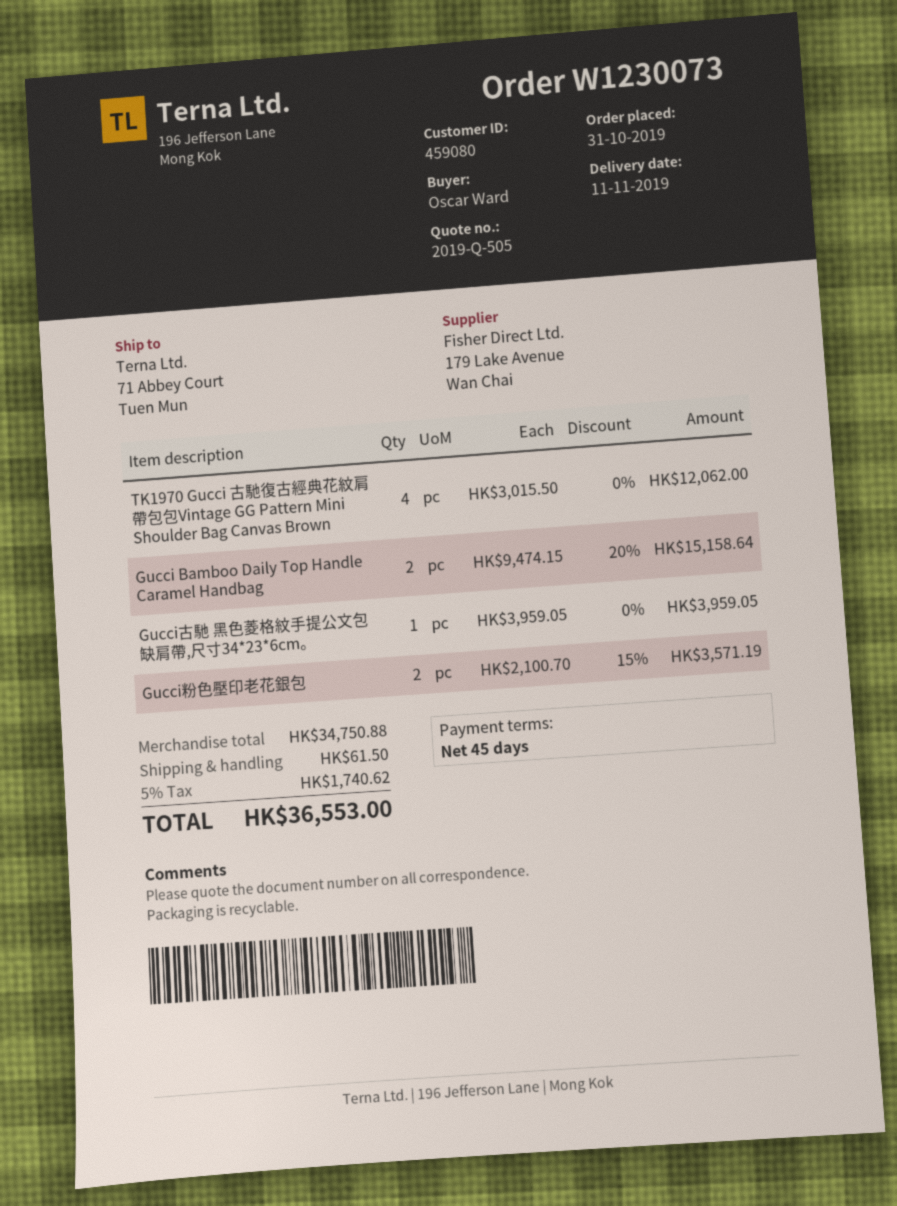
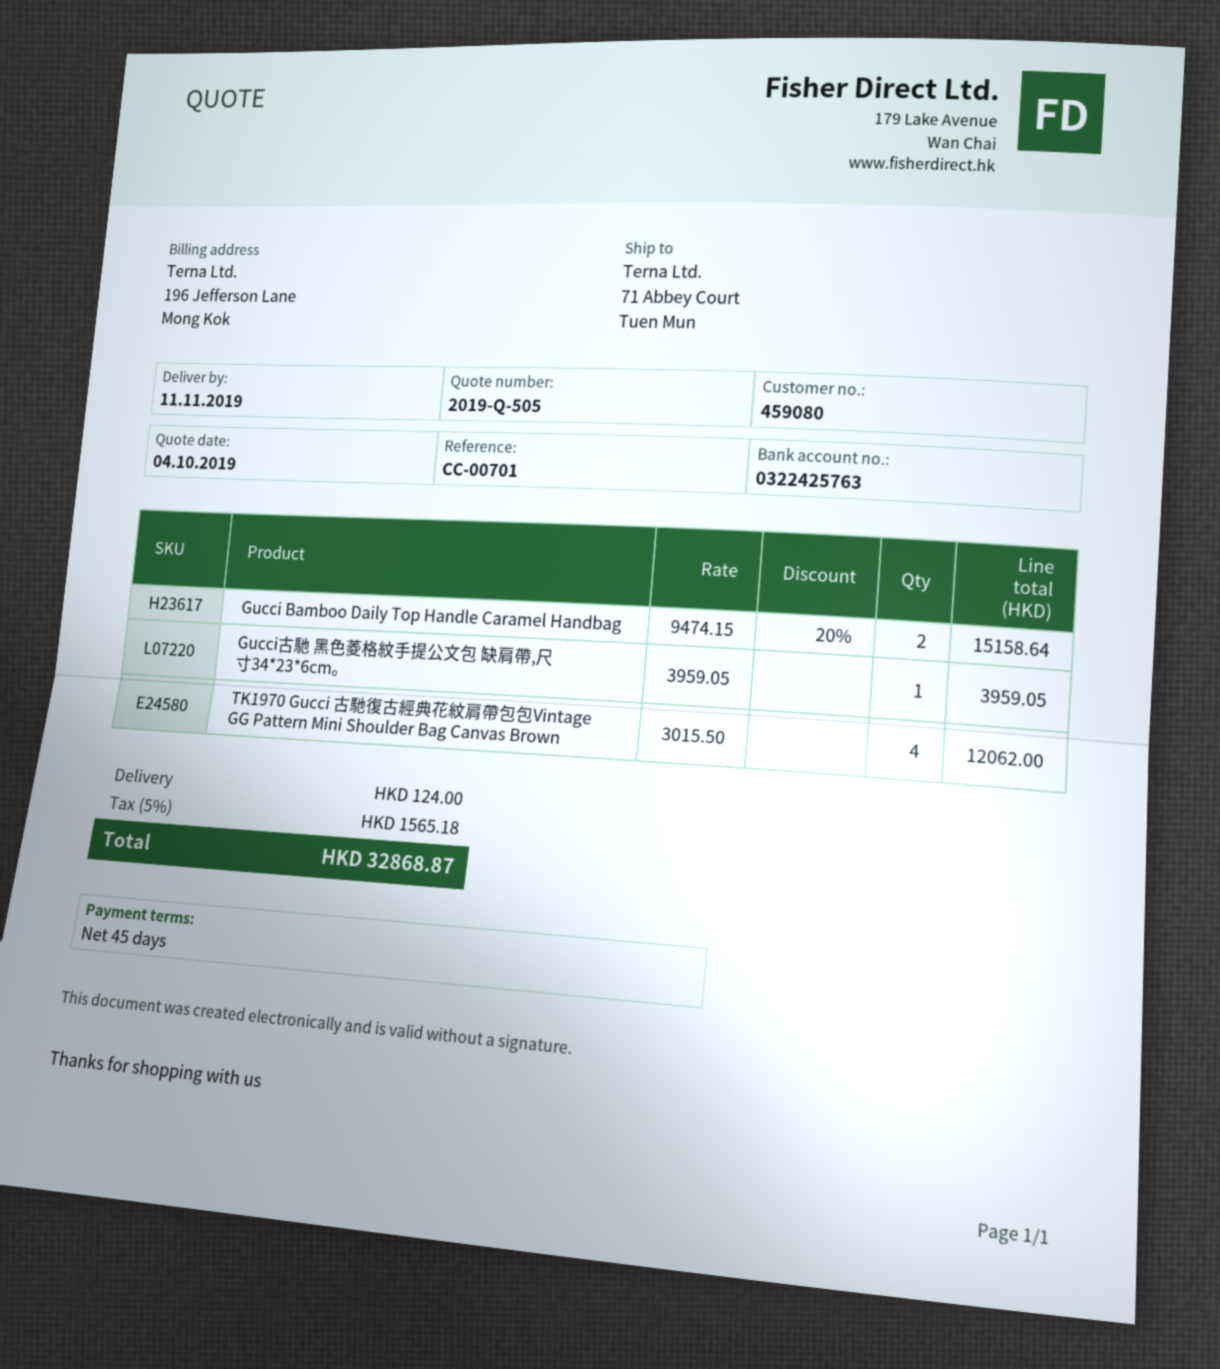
Gucci粉色壓印老花銀包: 2 x 2100.70 - 15% = 3571.19 -> none
shipping: 61.50 -> 124.00
tax: 5% = 1740.62 -> 5% = 1565.18
total: 36553.00 -> 32868.87

